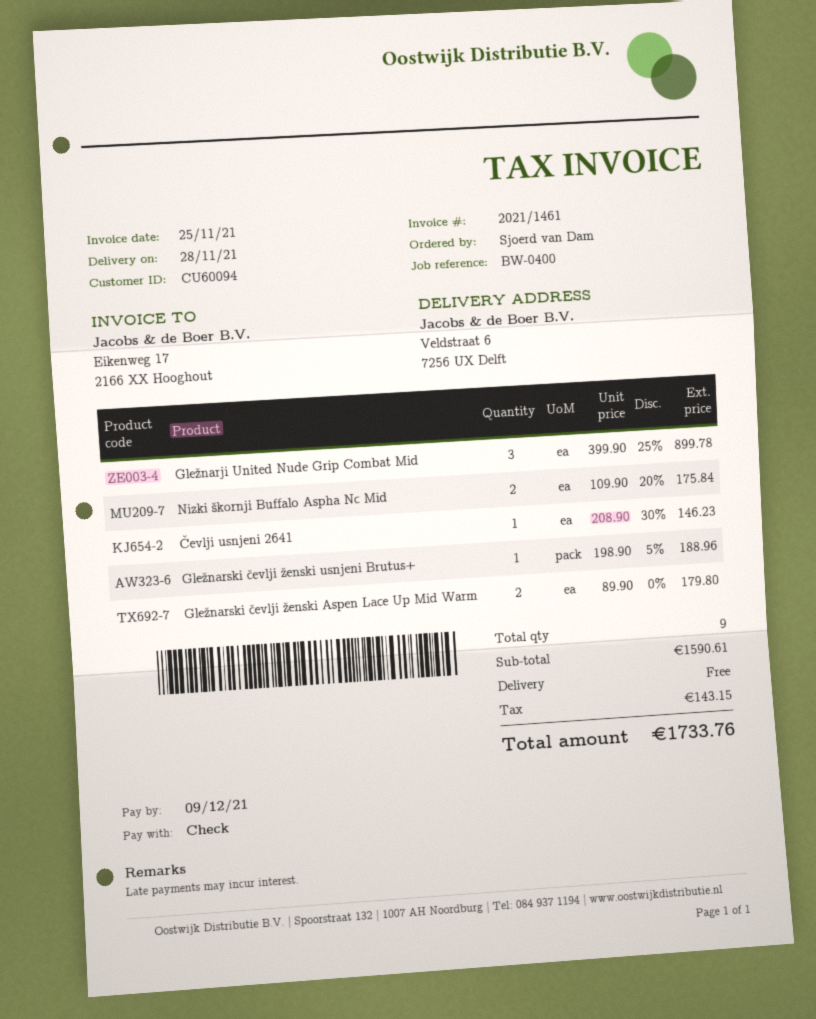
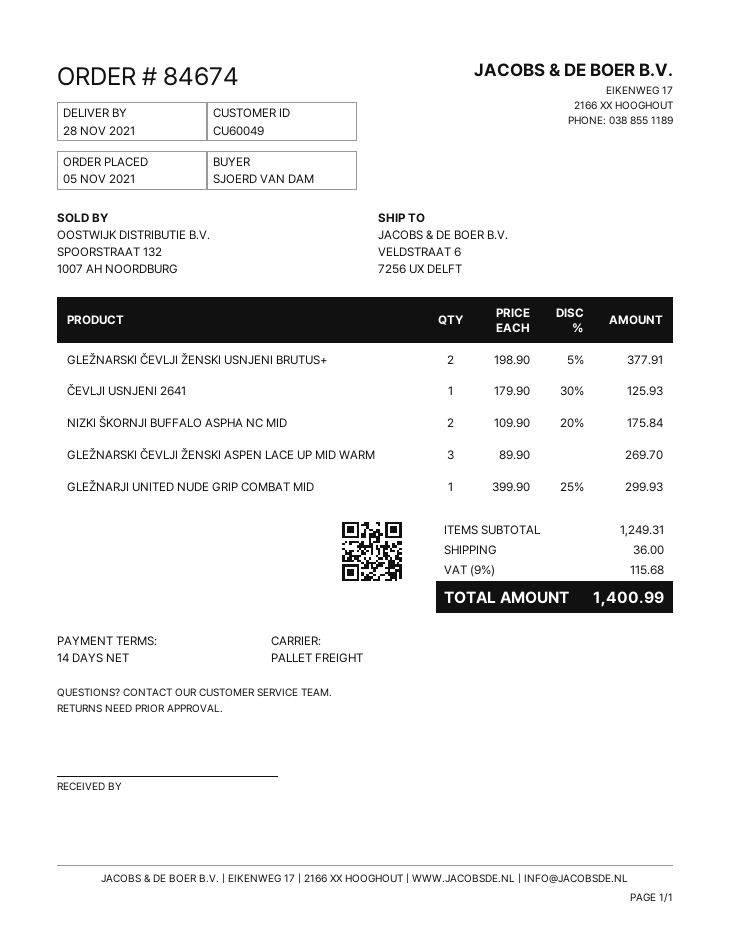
customer number: CU60094 -> CU60049
Gležnarji United Nude Grip Combat Mid: 3 x 399.90 - 25% = 899.78 -> 1 x 399.90 - 25% = 299.93
Čevlji usnjeni 2641: 1 x 208.90 - 30% = 146.23 -> 1 x 179.90 - 30% = 125.93
Gležnarski čevlji ženski usnjeni Brutus+: 1 x 198.90 - 5% = 188.96 -> 2 x 198.90 - 5% = 377.91
Gležnarski čevlji ženski Aspen Lace Up Mid Warm: 2 x 89.90 = 179.80 -> 3 x 89.90 = 269.70
subtotal: 1590.61 -> 1249.31
shipping: 0.00 -> 36.00
tax: 143.15 -> 115.68
total: 1733.76 -> 1400.99

